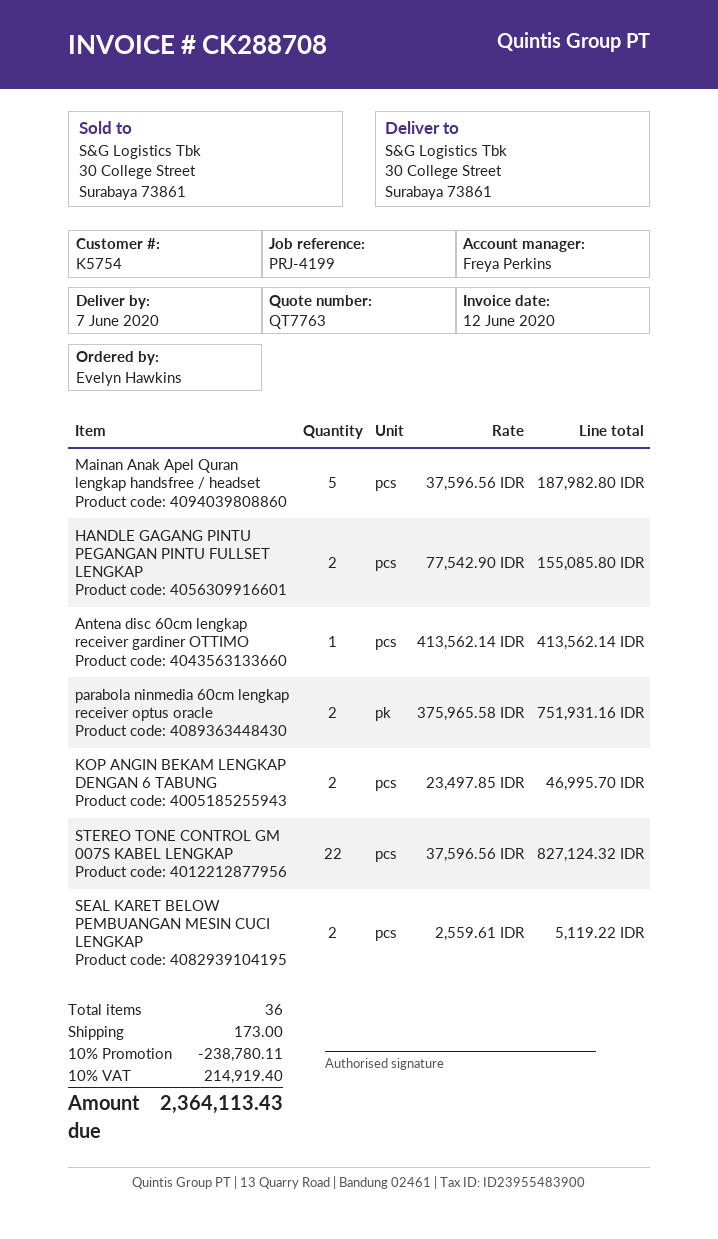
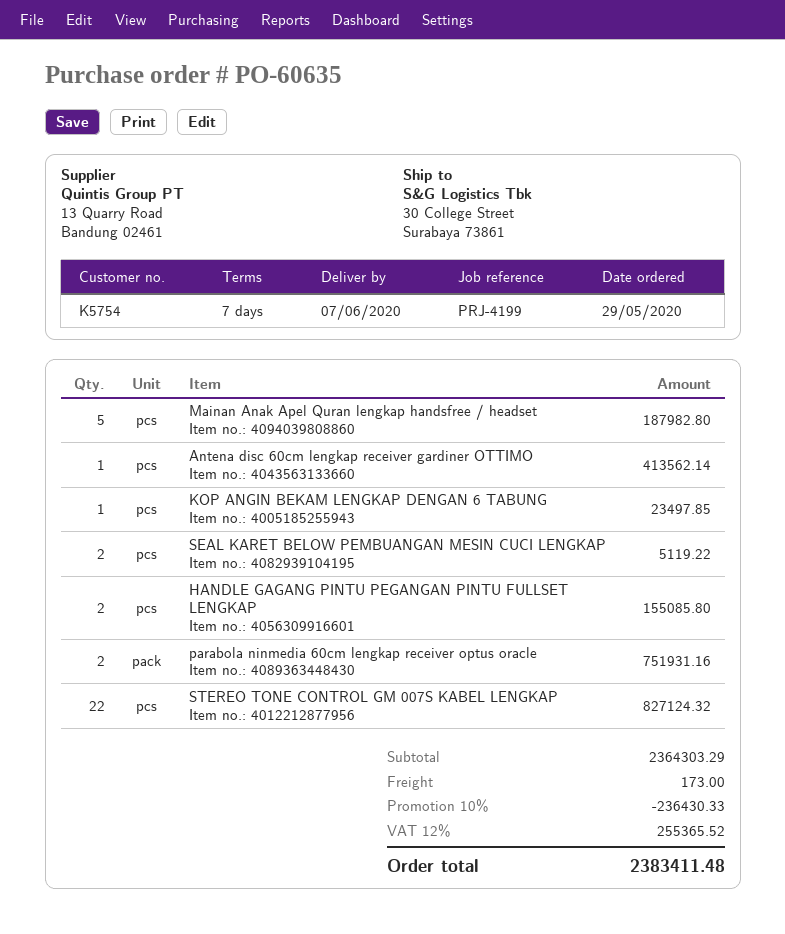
KOP ANGIN BEKAM LENGKAP DENGAN 6 TABUNG: 2 for 46995.70 -> 1 for 23497.85
discount: 10% = 238780.11 -> 10% = 236430.33
tax: 10% = 214919.40 -> 12% = 255365.52
total: 2364113.43 -> 2383411.48

